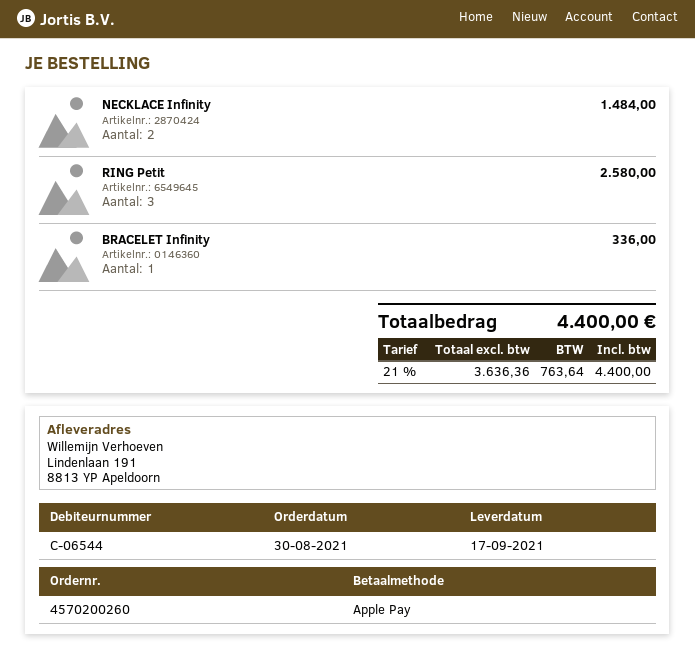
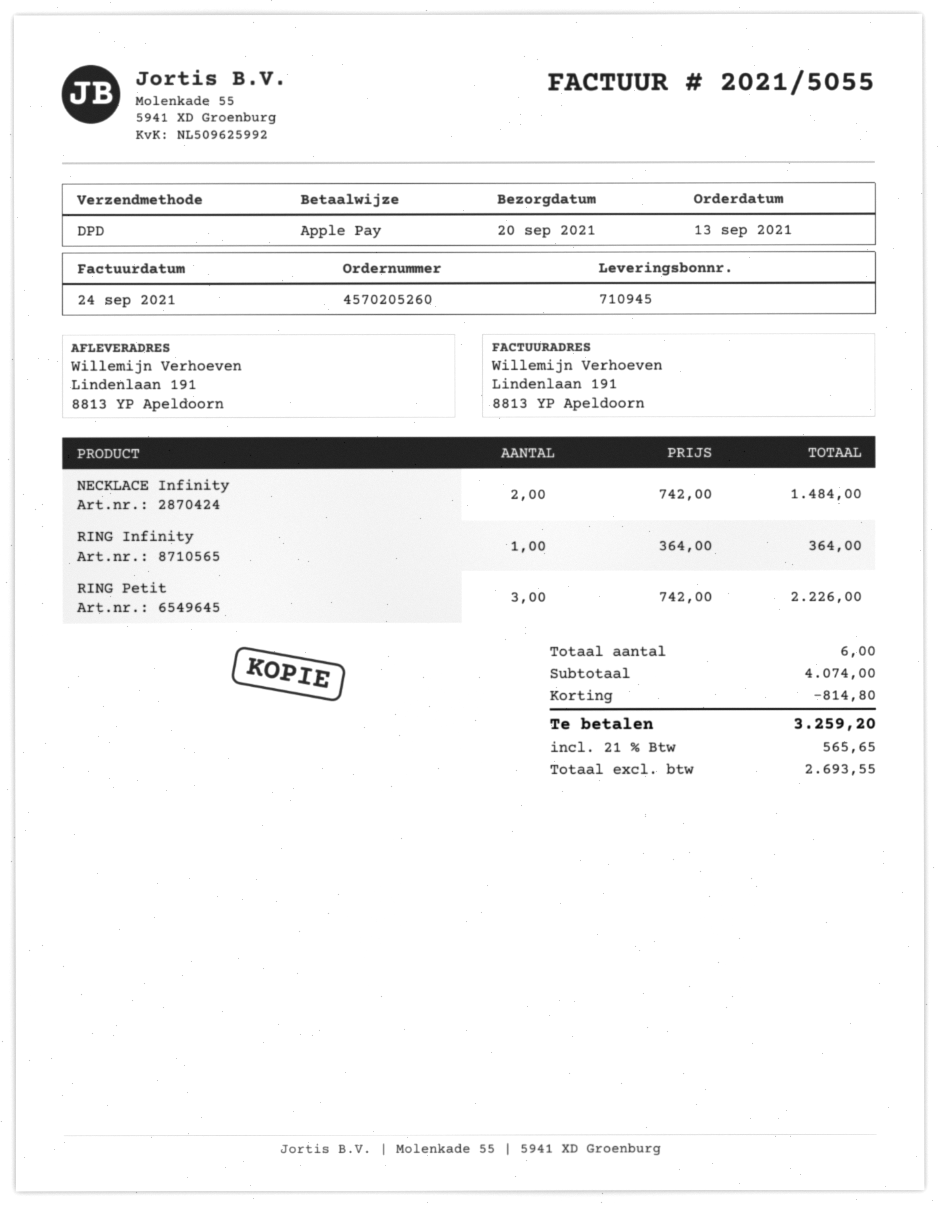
order number: 4570200260 -> 4570205260
order date: 2021-08-30 -> 2021-09-13
delivery date: 2021-09-17 -> 2021-09-20
RING Petit: 3 for 2580.00 -> 3 for 2226.00
BRACELET Infinity: 1 for 336.00 -> none
RING Infinity: none -> 1 for 364.00
discount: none -> 814.80
net: 3636.36 -> 2693.55
tax: 21% = 763.64 -> 21% = 565.65
total: 4400.00 -> 3259.20

